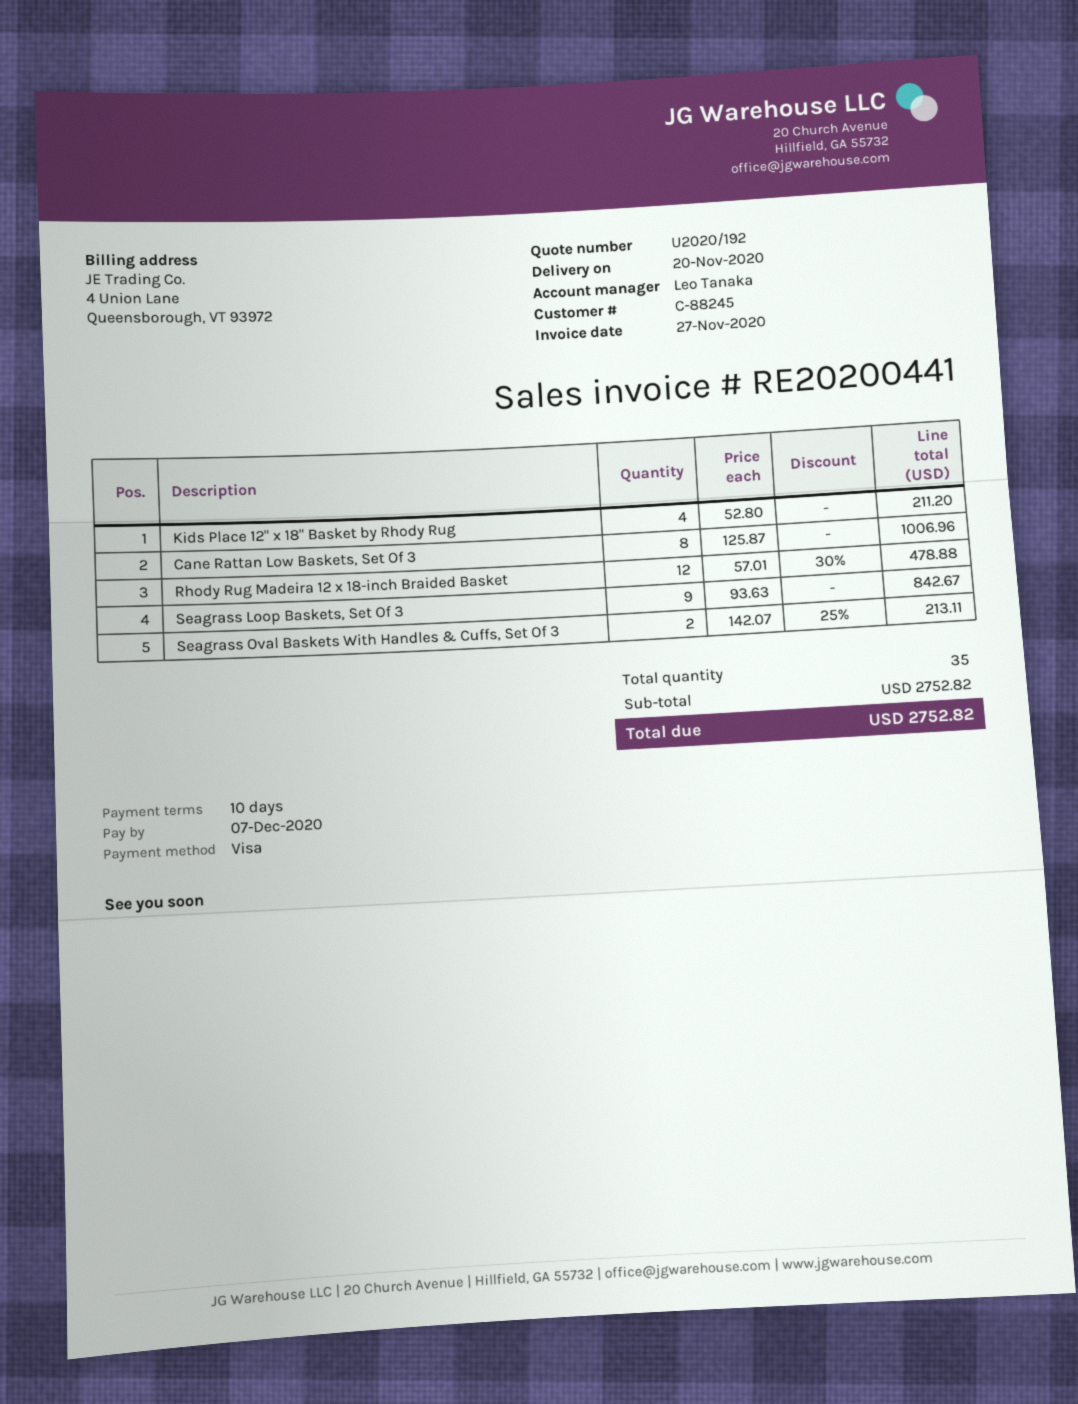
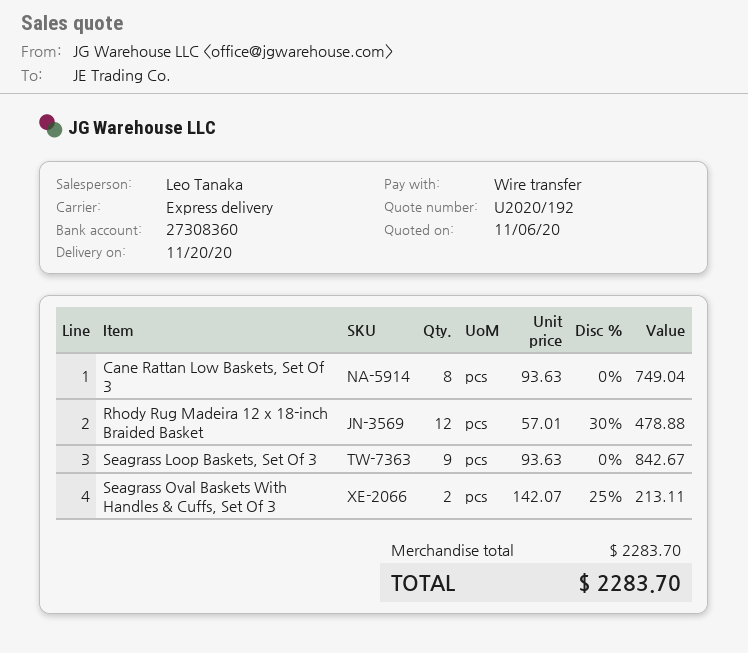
payment method: Visa -> bank transfer
Kids Place 12" x 18" Basket by Rhody Rug: 4 x 52.80 = 211.20 -> none
Cane Rattan Low Baskets, Set Of 3: 8 x 125.87 = 1006.96 -> 8 x 93.63 = 749.04
subtotal: 2752.82 -> 2283.70
total: 2752.82 -> 2283.70

